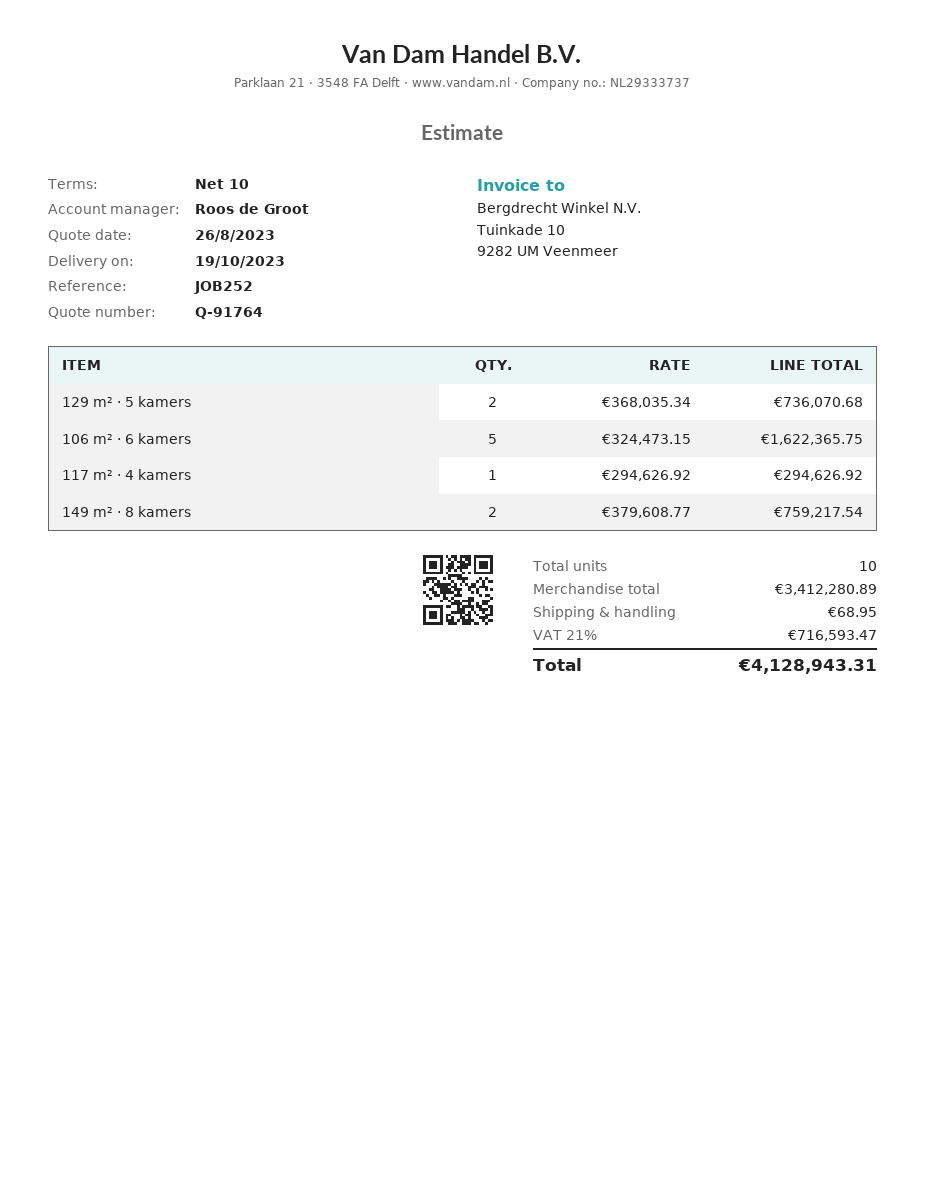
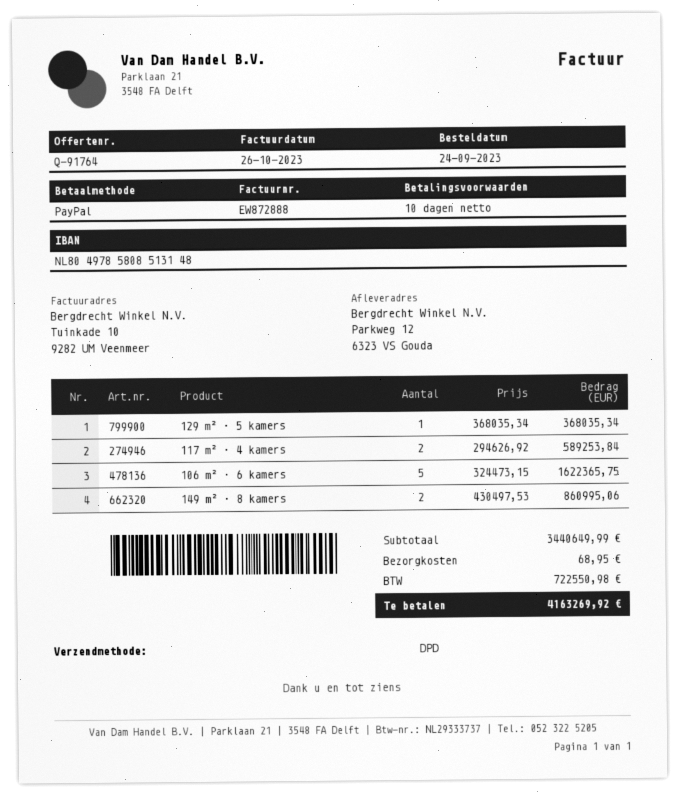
129 m² · 5 kamers: 2 x 368035.34 = 736070.68 -> 1 x 368035.34 = 368035.34
117 m² · 4 kamers: 1 x 294626.92 = 294626.92 -> 2 x 294626.92 = 589253.84
149 m² · 8 kamers: 2 x 379608.77 = 759217.54 -> 2 x 430497.53 = 860995.06
subtotal: 3412280.89 -> 3440649.99
tax: 716593.47 -> 722550.98
total: 4128943.31 -> 4163269.92

